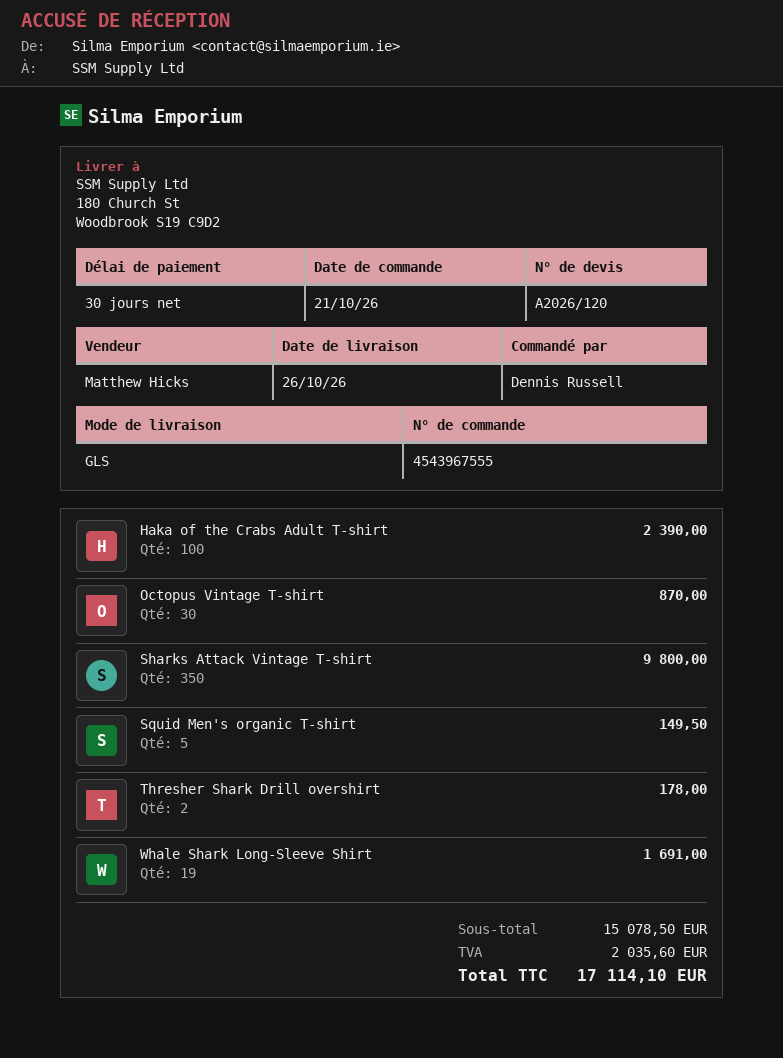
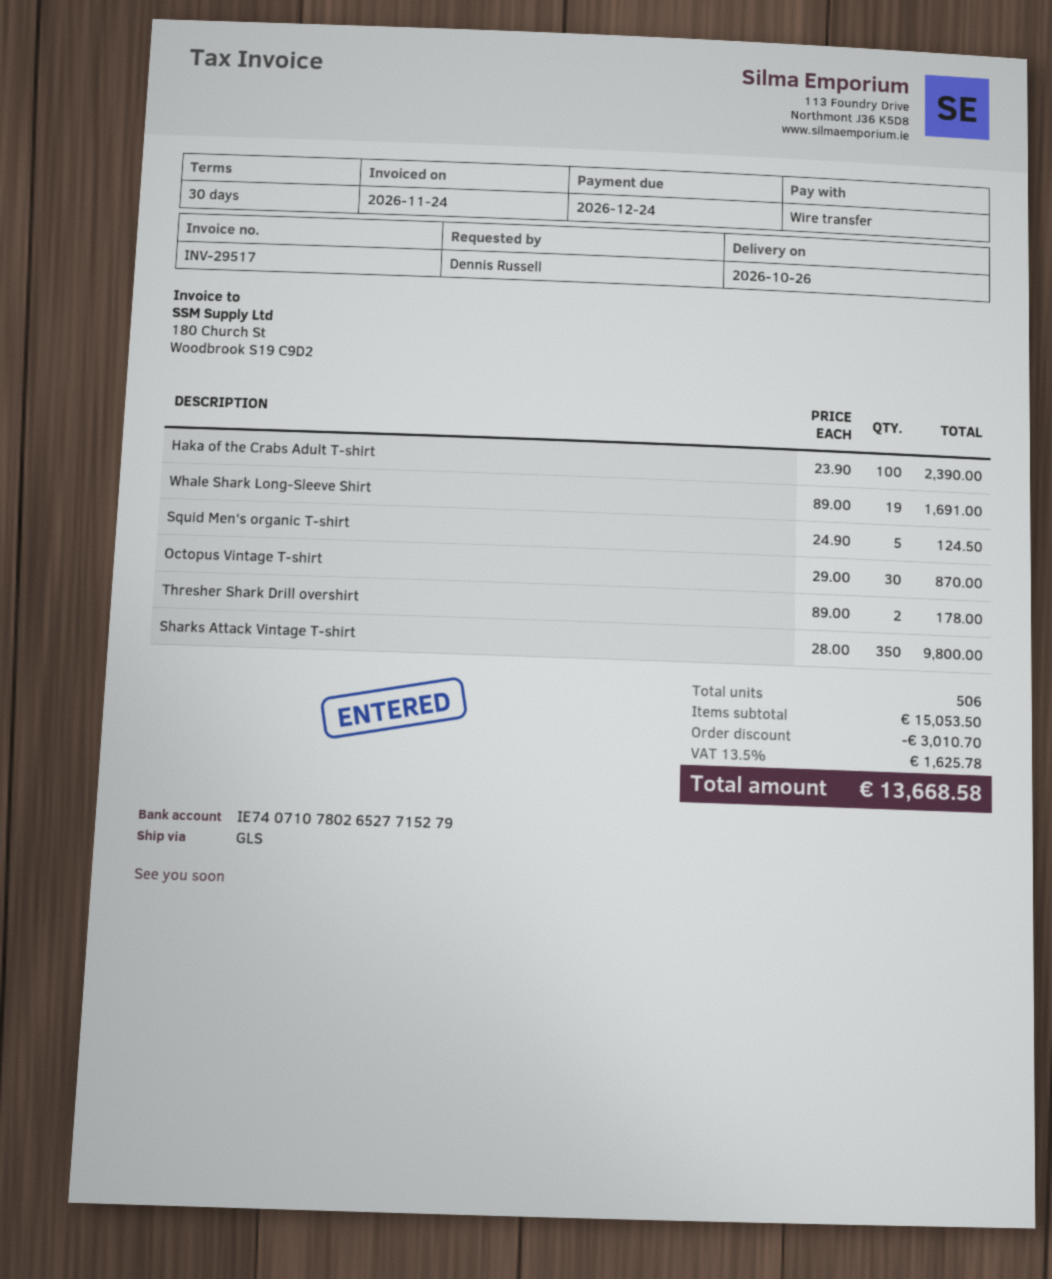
Squid Men's organic T-shirt: 5 for 149.50 -> 5 for 124.50
subtotal: 15078.50 -> 15053.50
discount: none -> 3010.70
tax: 2035.60 -> 1625.78
total: 17114.10 -> 13668.58

